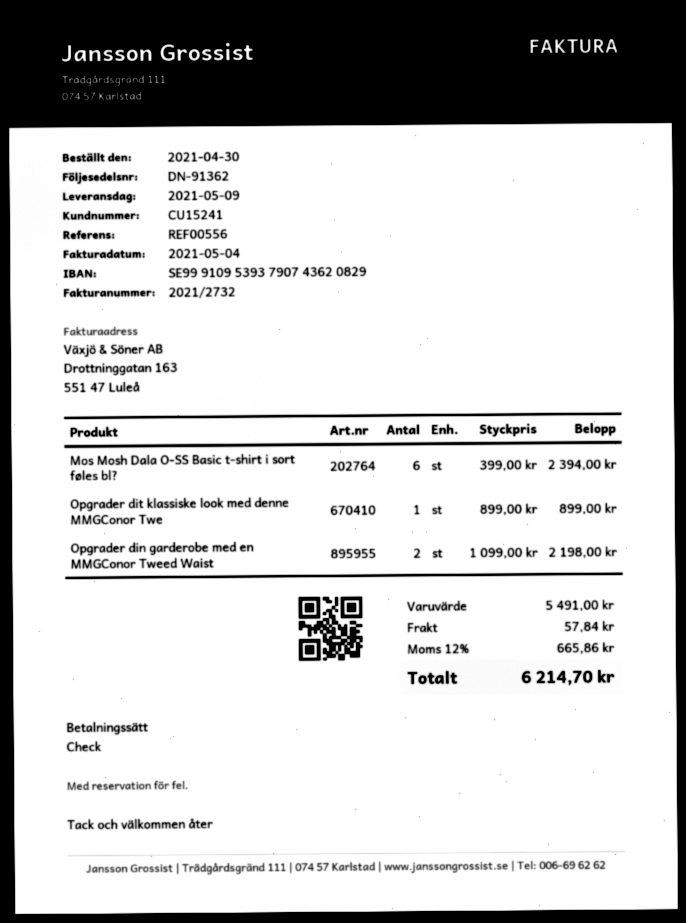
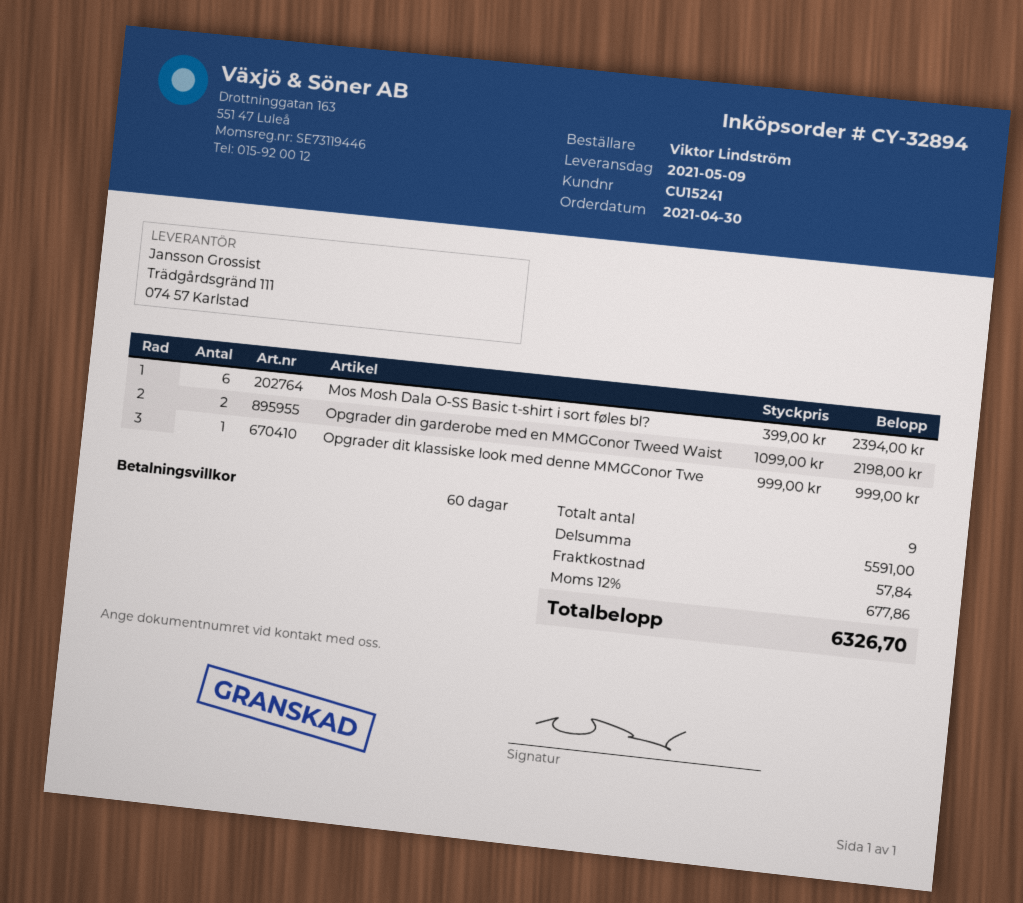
Opgrader dit klassiske look med denne MMGConor Twe: 1 x 899.00 = 899.00 -> 1 x 999.00 = 999.00
subtotal: 5491.00 -> 5591.00
tax: 12% = 665.86 -> 12% = 677.86
total: 6214.70 -> 6326.70

